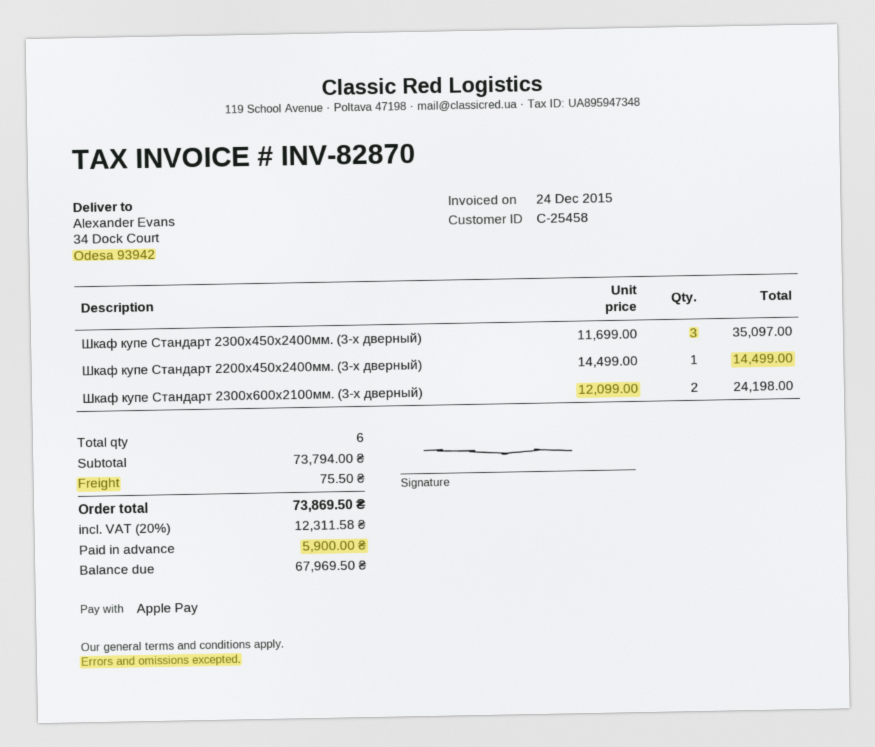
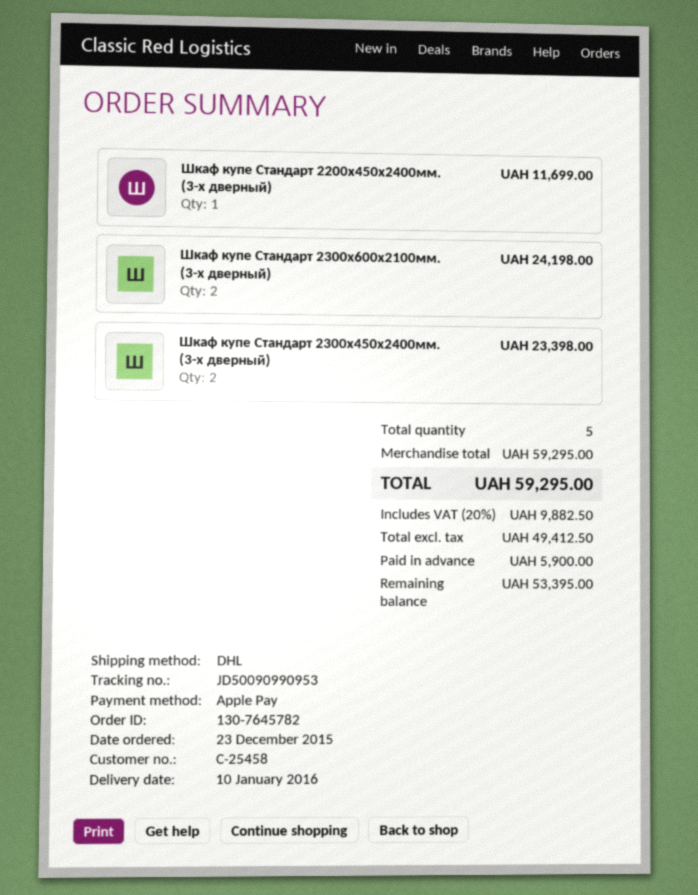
Шкаф купе Стандарт 2300x450x2400мм. (3-х дверный): 3 for 35097.00 -> 2 for 23398.00
Шкаф купе Стандарт 2200x450x2400мм. (3-х дверный): 1 for 14499.00 -> 1 for 11699.00
total quantity: 6 -> 5
subtotal: 73794.00 -> 59295.00
shipping: 75.50 -> none
tax: 20% = 12311.58 -> 20% = 9882.50
total: 73869.50 -> 59295.00
balance: 67969.50 -> 53395.00

